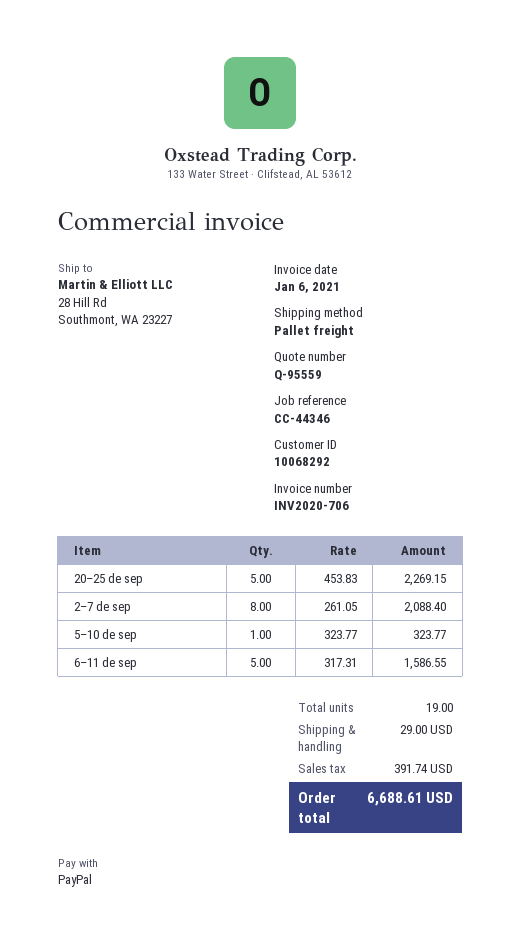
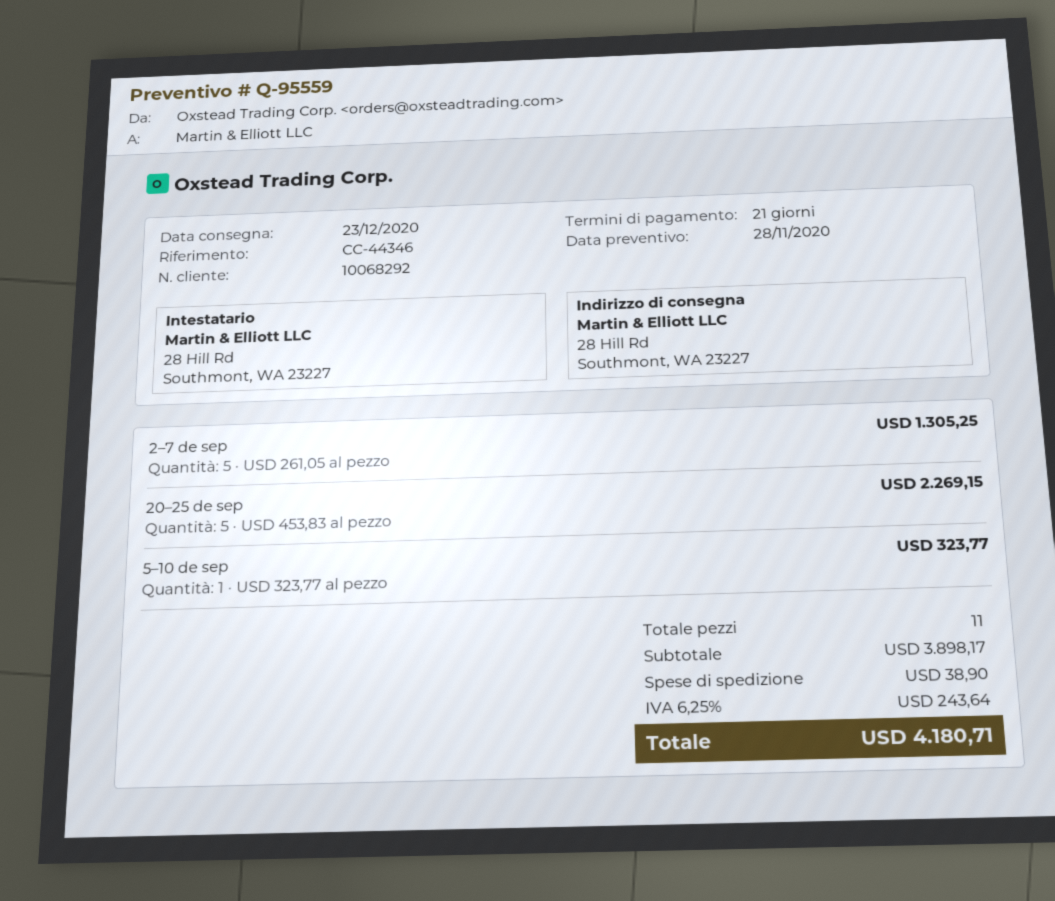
2–7 de sep: 8 x 261.05 = 2088.40 -> 5 x 261.05 = 1305.25
6–11 de sep: 5 x 317.31 = 1586.55 -> none
total quantity: 19 -> 11
shipping: 29.00 -> 38.90
tax: 391.74 -> 243.64
total: 6688.61 -> 4180.71

